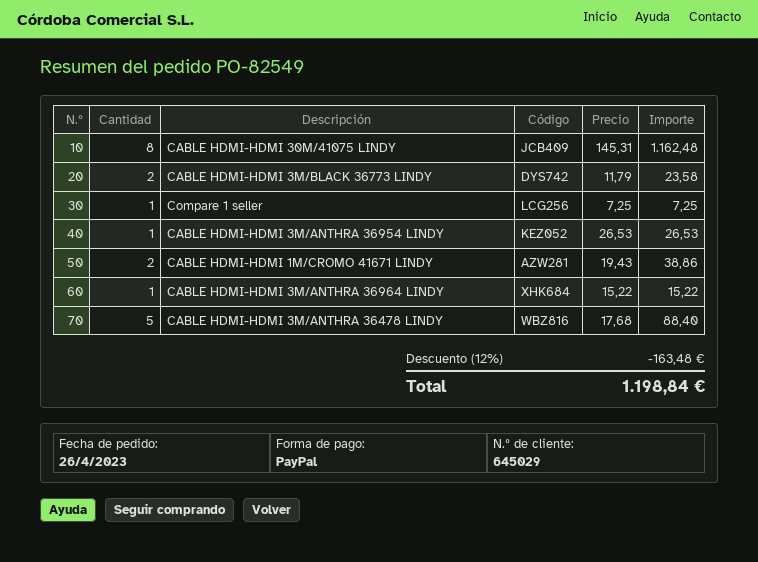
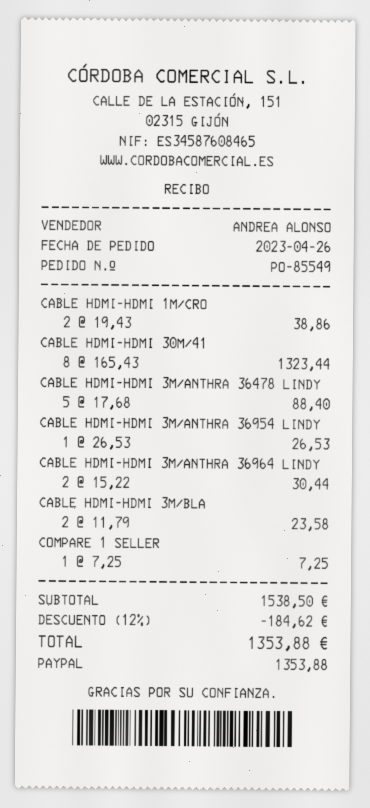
order number: PO-82549 -> PO-85549
CABLE HDMI-HDMI 30M/41075 LINDY: 8 x 145.31 = 1162.48 -> 8 x 165.43 = 1323.44
CABLE HDMI-HDMI 3M/ANTHRA 36964 LINDY: 1 x 15.22 = 15.22 -> 2 x 15.22 = 30.44
discount: 12% = 163.48 -> 12% = 184.62
total: 1198.84 -> 1353.88

